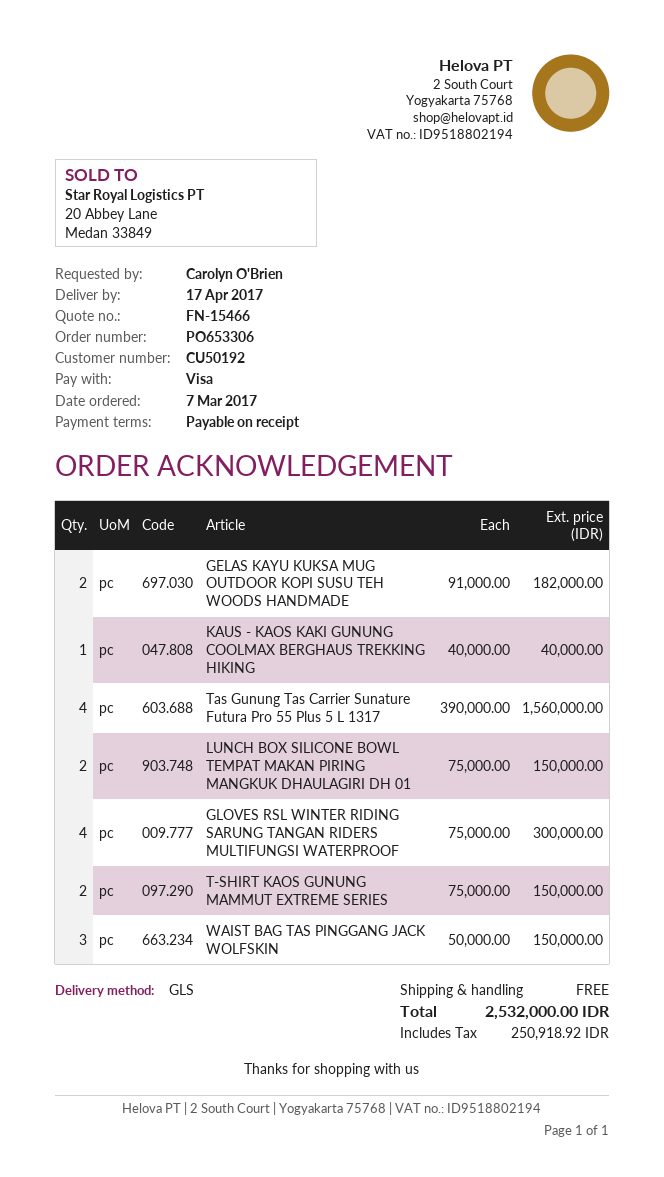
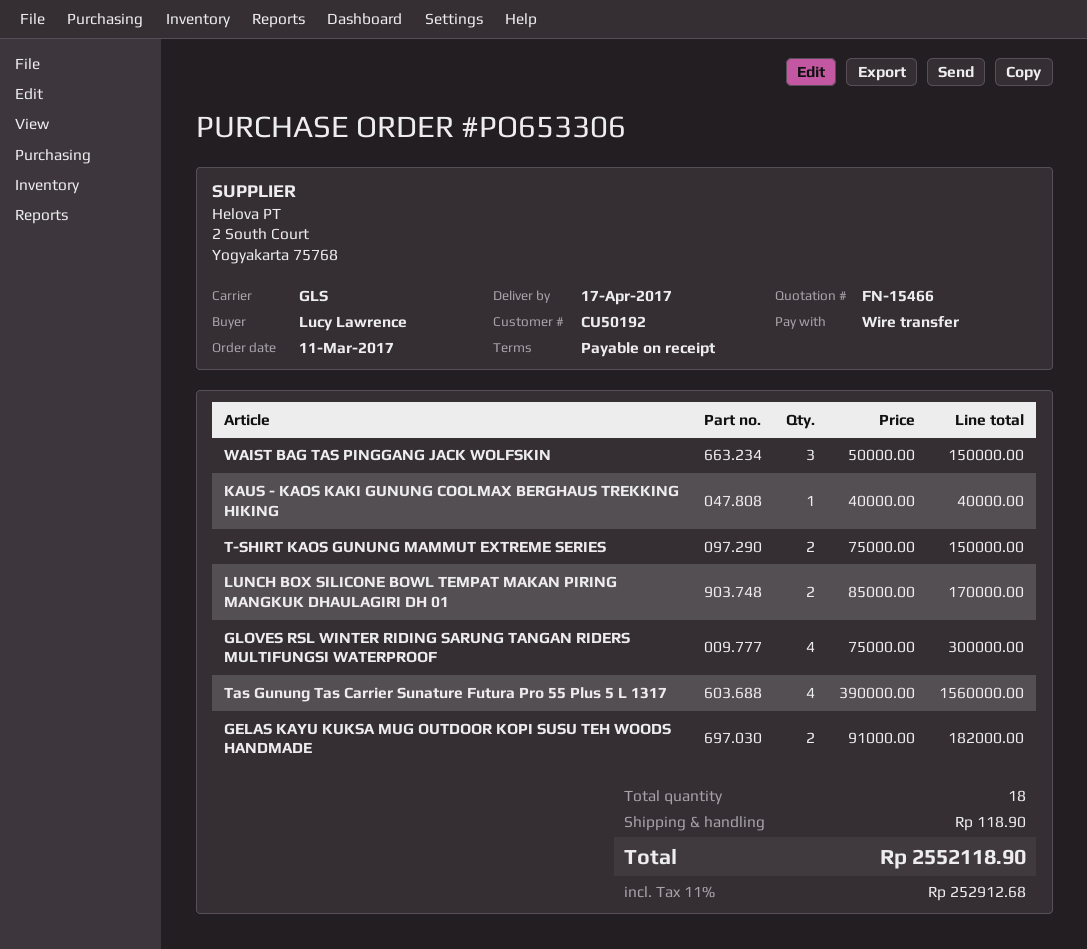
order date: 2017-03-07 -> 2017-03-11
ordered by: Carolyn O'Brien -> Lucy Lawrence
payment method: Visa -> bank transfer
LUNCH BOX SILICONE BOWL TEMPAT MAKAN PIRING MANGKUK DHAULAGIRI DH 01: 2 x 75000.00 = 150000.00 -> 2 x 85000.00 = 170000.00
shipping: 0.00 -> 118.90
tax: 250918.92 -> 252912.68
total: 2532000.00 -> 2552118.90

